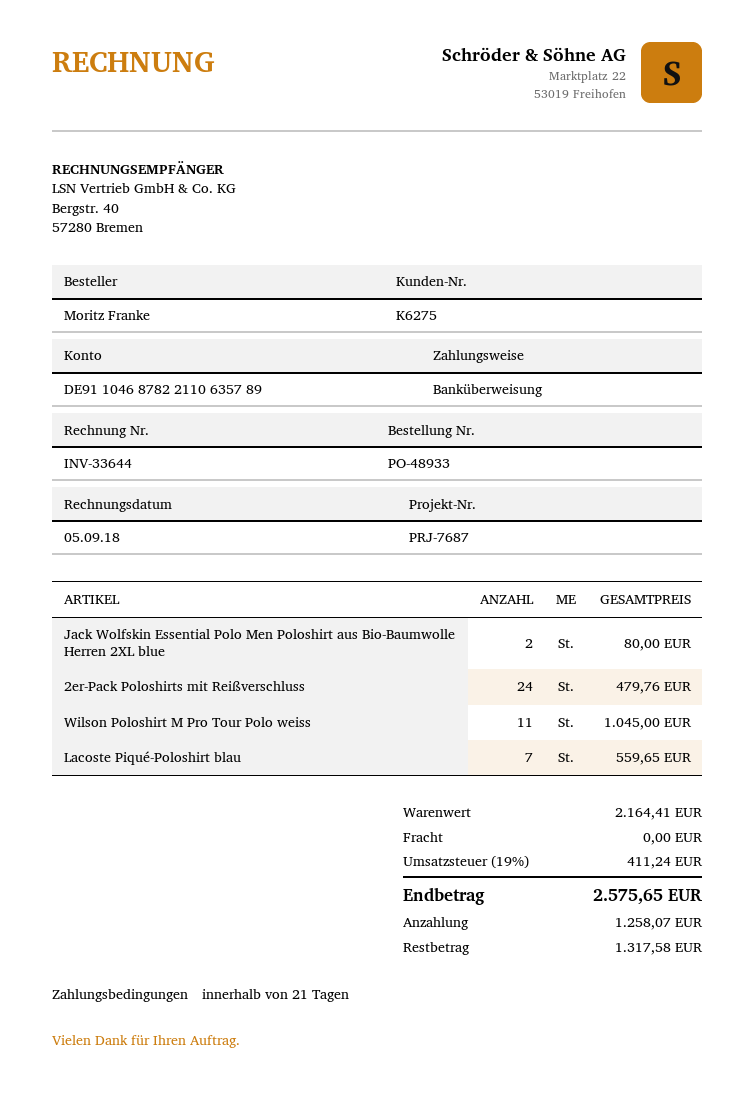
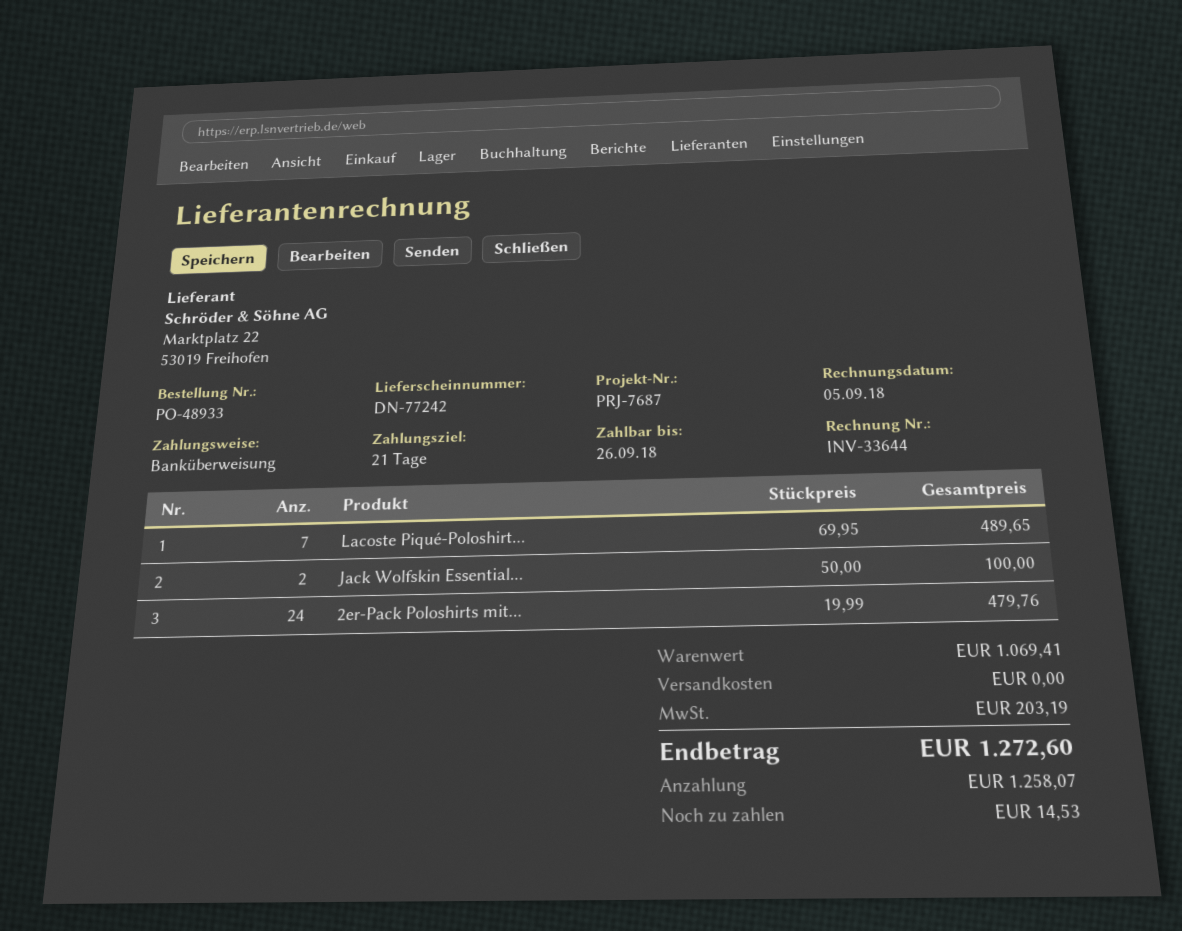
Jack Wolfskin Essential Polo Men Poloshirt aus Bio-Baumwolle Herren 2XL blue: 2 for 80.00 -> 2 for 100.00
Wilson Poloshirt M Pro Tour Polo weiss: 11 for 1045.00 -> none
Lacoste Piqué-Poloshirt blau: 7 for 559.65 -> 7 for 489.65
subtotal: 2164.41 -> 1069.41
tax: 411.24 -> 203.19
total: 2575.65 -> 1272.60
balance: 1317.58 -> 14.53

